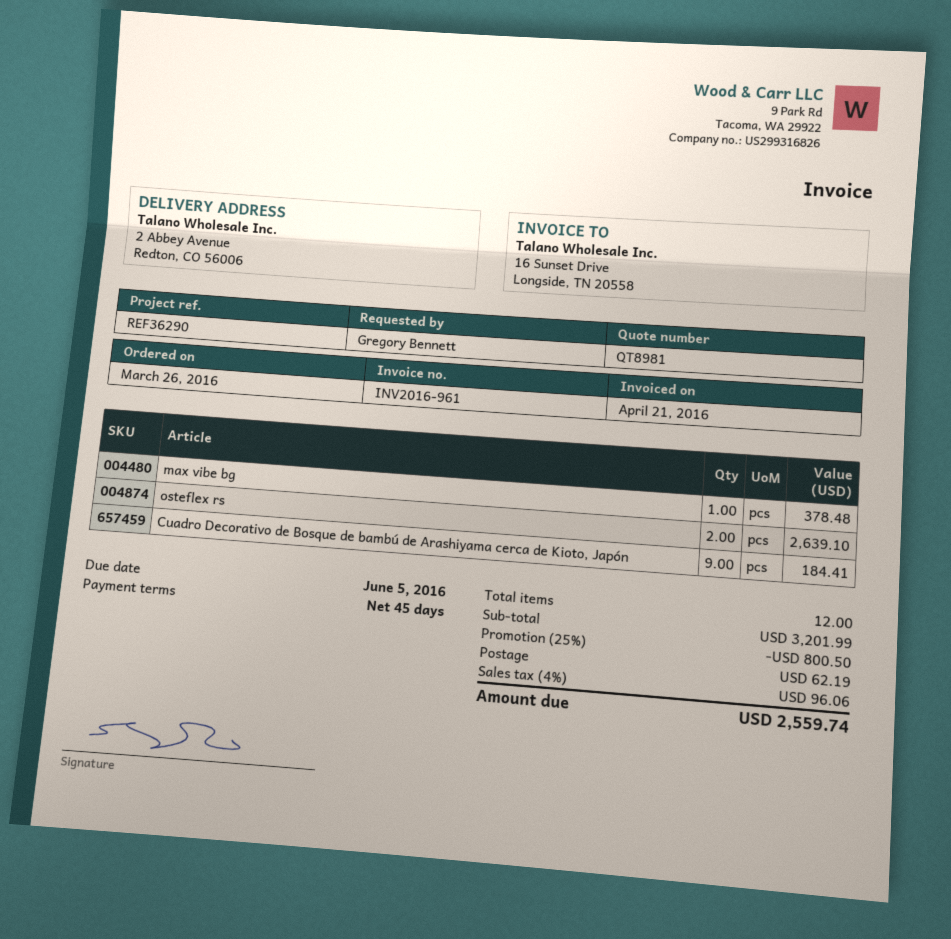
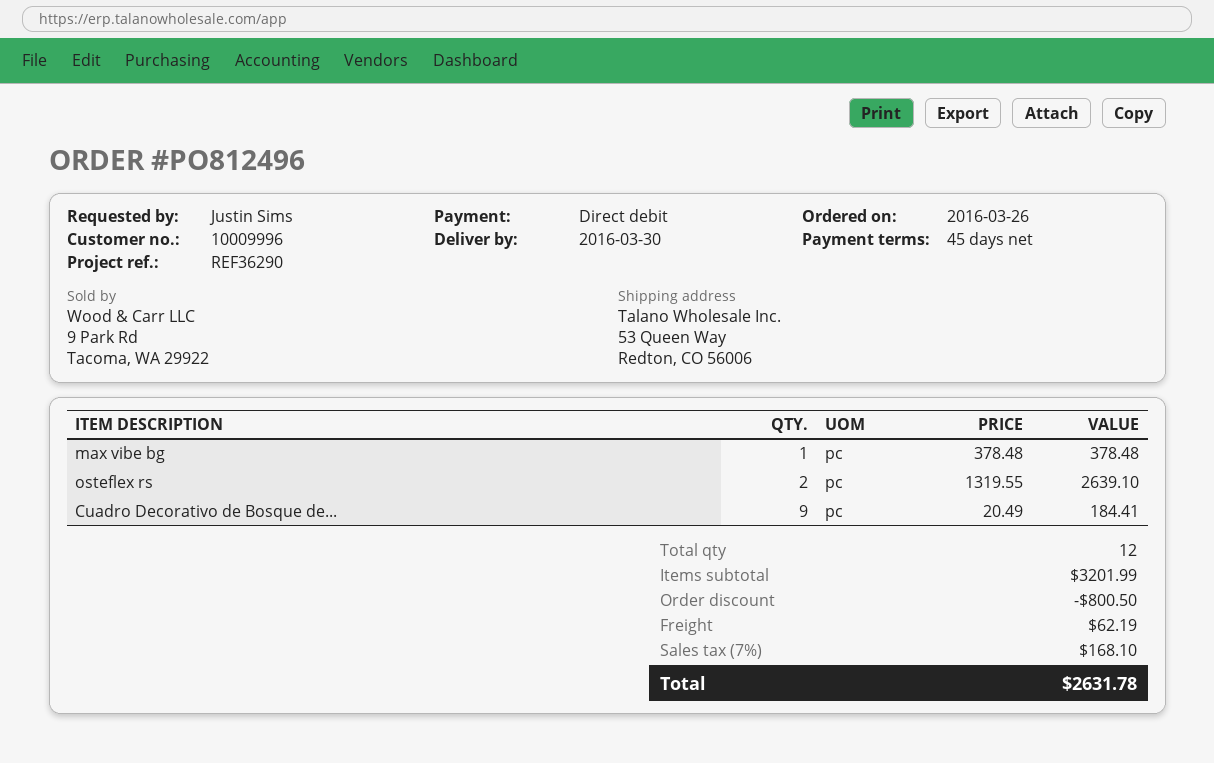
ordered by: Gregory Bennett -> Justin Sims
ship to: 2 Abbey Avenue, Redton, CO 56006 -> 53 Queen Way, Redton, CO 56006
tax: 4% = 96.06 -> 7% = 168.10
total: 2559.74 -> 2631.78

